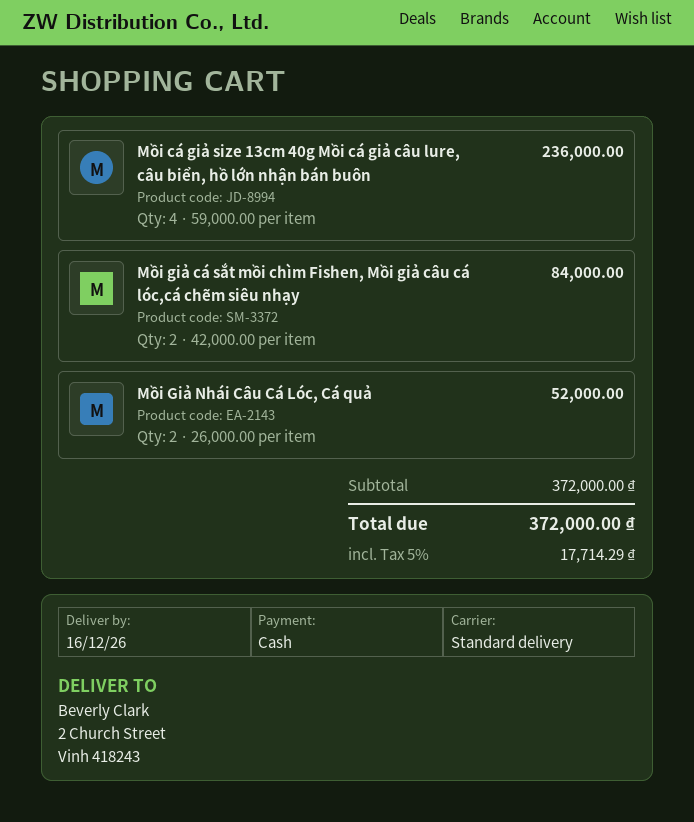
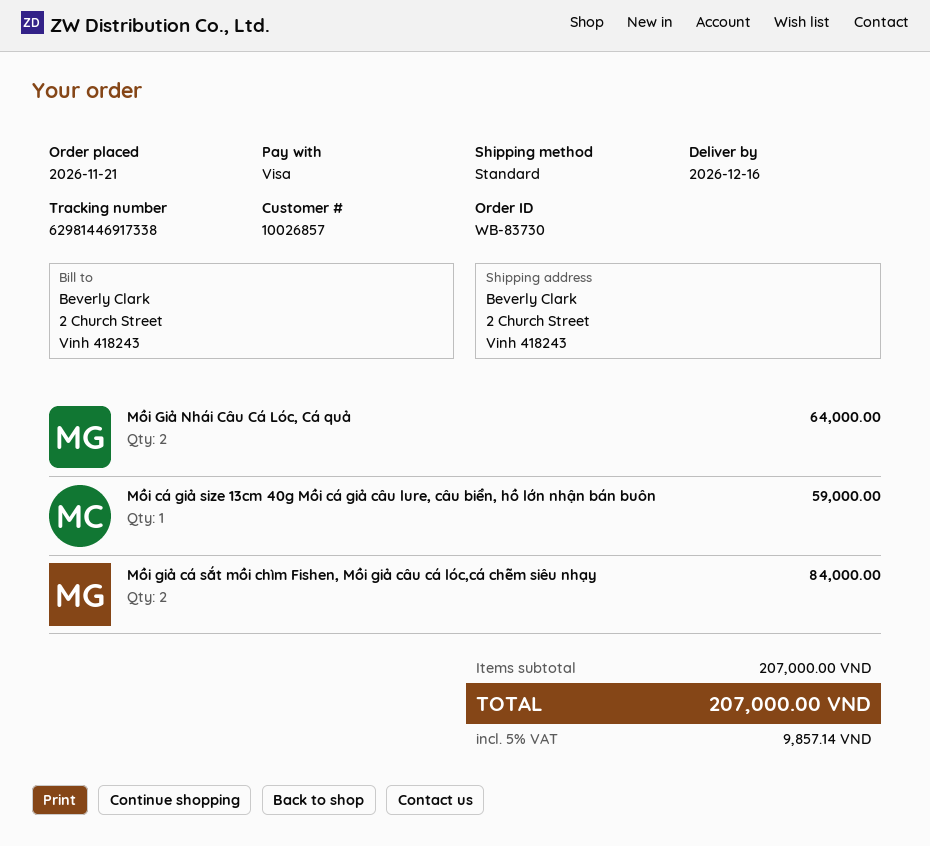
payment method: cash -> Visa
Mồi cá giả size 13cm 40g Mồi cá giả câu lure, câu biển, hồ lớn nhận bán buôn: 4 for 236000.00 -> 1 for 59000.00
Mồi Giả Nhái Câu Cá Lóc, Cá quả: 2 for 52000.00 -> 2 for 64000.00
subtotal: 372000.00 -> 207000.00
tax: 5% = 17714.29 -> 5% = 9857.14
total: 372000.00 -> 207000.00

